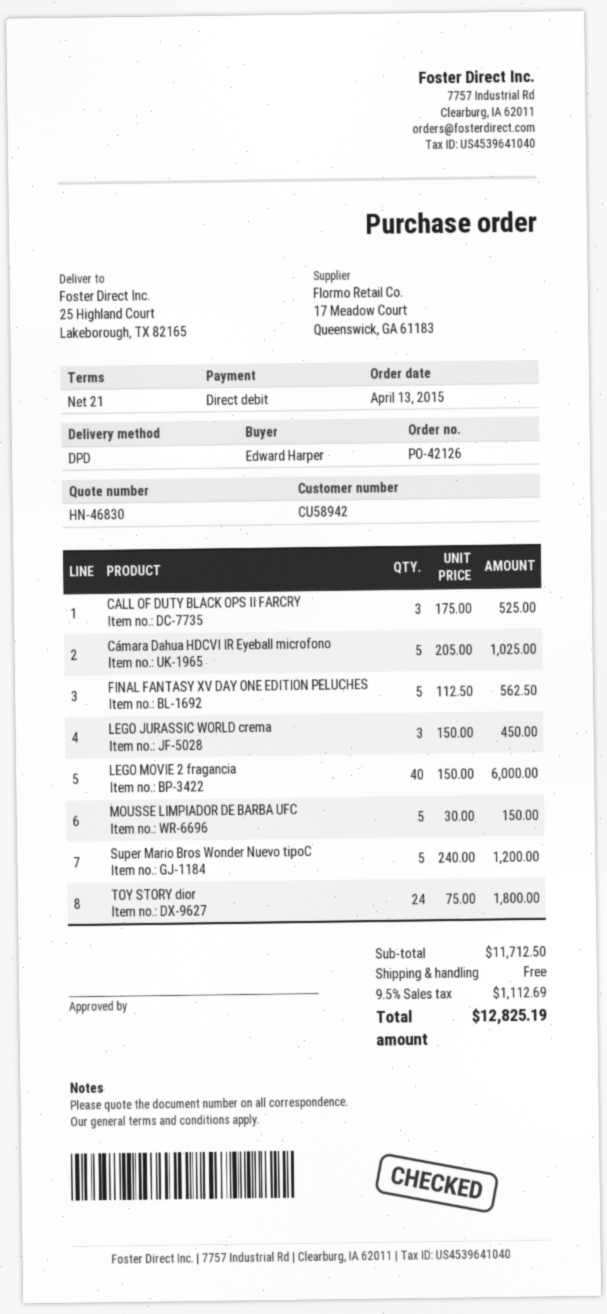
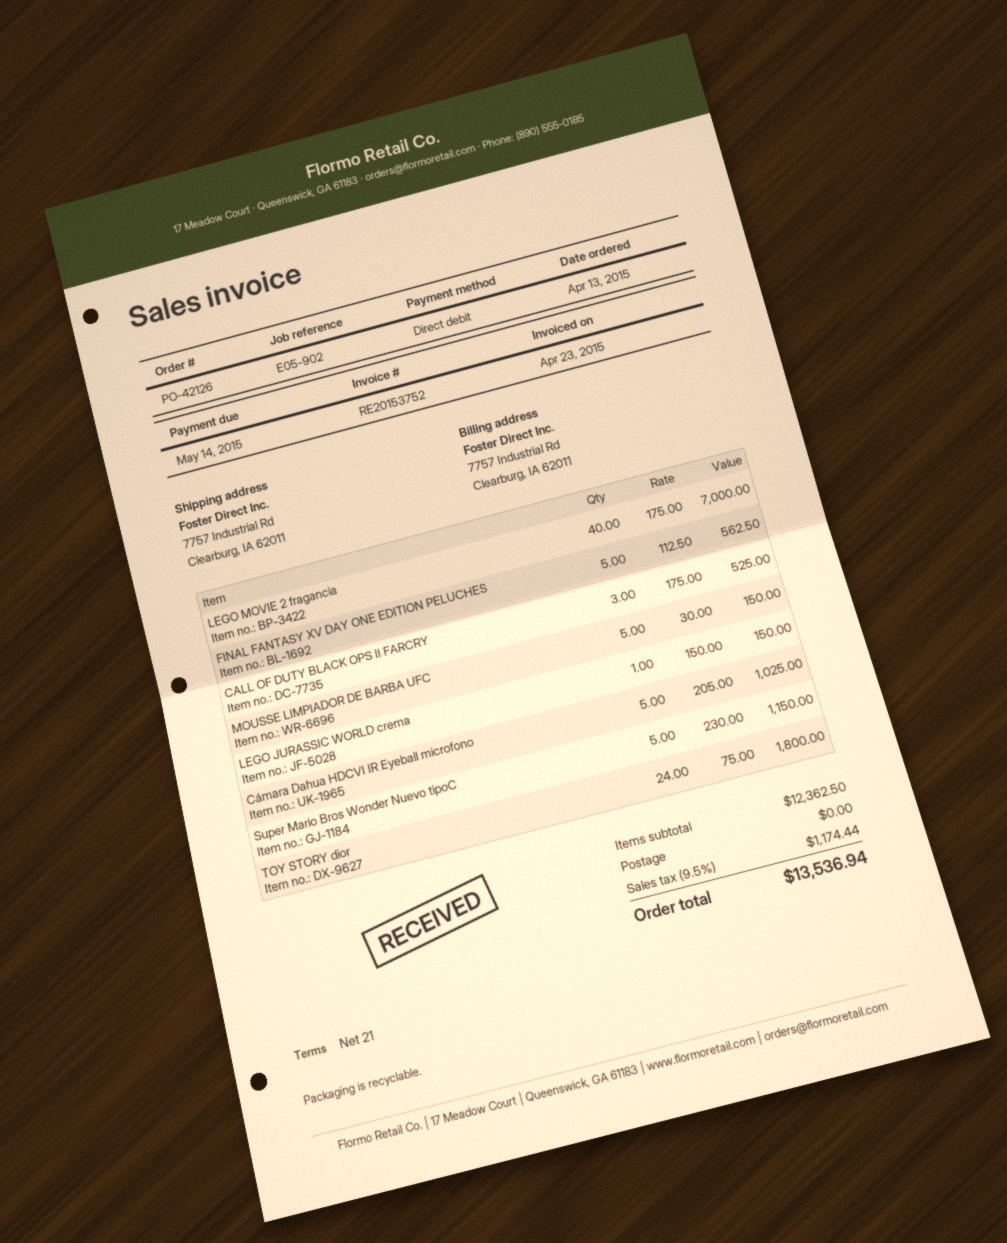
ship to: 25 Highland Court, Lakeborough, TX 82165 -> 7757 Industrial Rd, Clearburg, IA 62011
LEGO JURASSIC WORLD crema: 3 x 150.00 = 450.00 -> 1 x 150.00 = 150.00
LEGO MOVIE 2 fragancia: 40 x 150.00 = 6000.00 -> 40 x 175.00 = 7000.00
Super Mario Bros Wonder Nuevo tipoC: 5 x 240.00 = 1200.00 -> 5 x 230.00 = 1150.00
subtotal: 11712.50 -> 12362.50
tax: 9.5% = 1112.69 -> 9.5% = 1174.44
total: 12825.19 -> 13536.94

